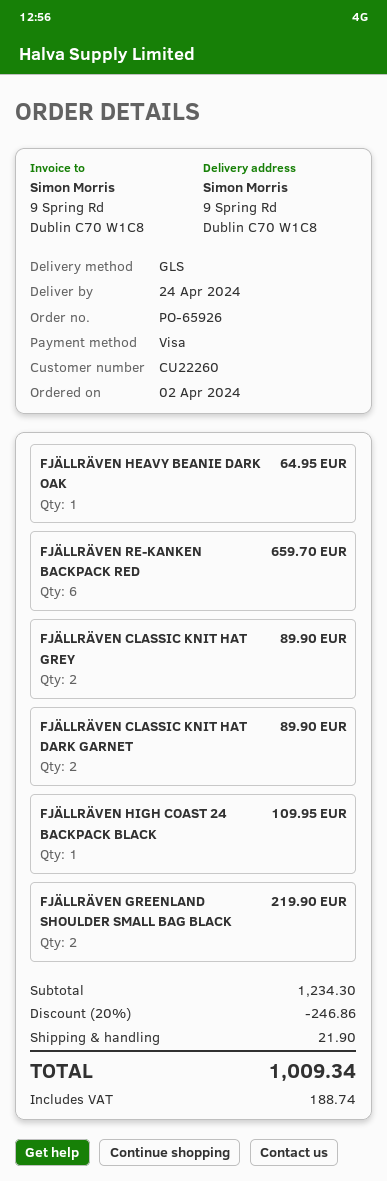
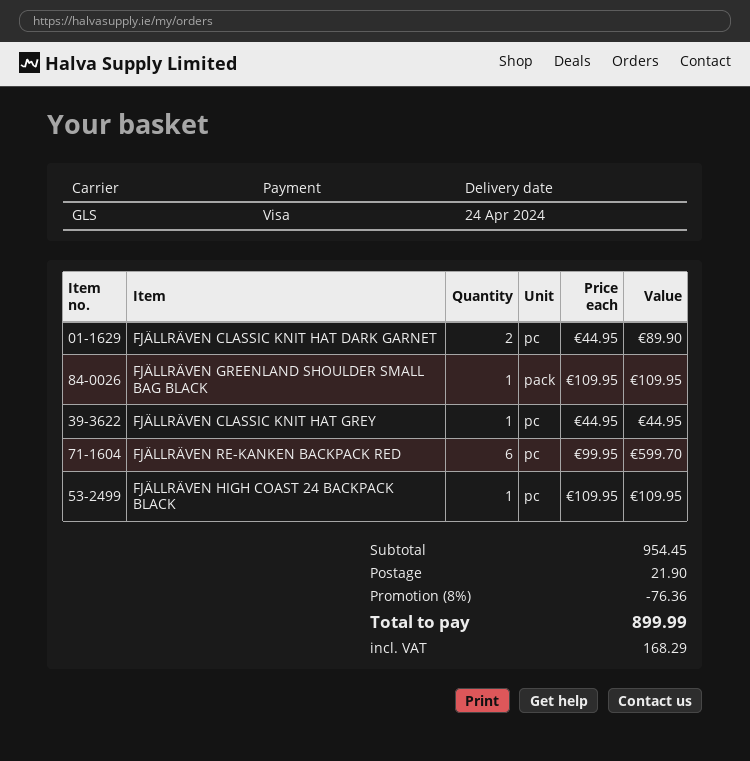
FJÄLLRÄVEN HEAVY BEANIE DARK OAK: 1 for 64.95 -> none
FJÄLLRÄVEN RE-KANKEN BACKPACK RED: 6 for 659.70 -> 6 for 599.70
FJÄLLRÄVEN CLASSIC KNIT HAT GREY: 2 for 89.90 -> 1 for 44.95
FJÄLLRÄVEN GREENLAND SHOULDER SMALL BAG BLACK: 2 for 219.90 -> 1 for 109.95
subtotal: 1234.30 -> 954.45
discount: 20% = 246.86 -> 8% = 76.36
tax: 188.74 -> 168.29
total: 1009.34 -> 899.99

